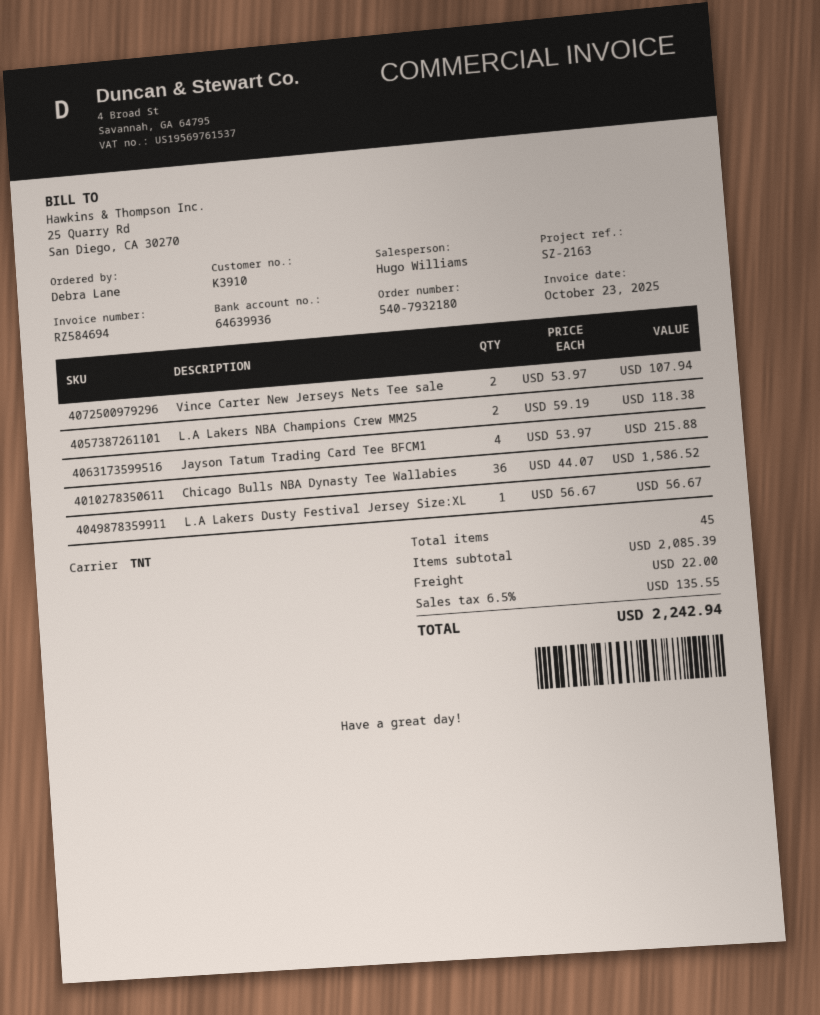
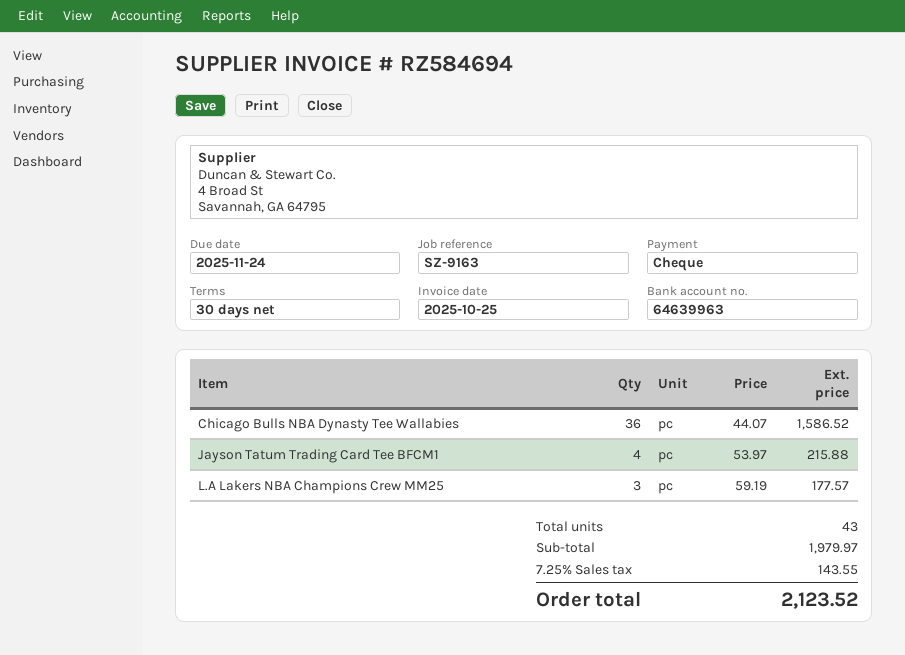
invoice date: 2025-10-23 -> 2025-10-25
reference: SZ-2163 -> SZ-9163
bank account: 64639936 -> 64639963
Vince Carter New Jerseys Nets Tee sale: 2 x 53.97 = 107.94 -> none
L.A Lakers NBA Champions Crew MM25: 2 x 59.19 = 118.38 -> 3 x 59.19 = 177.57
L.A Lakers Dusty Festival Jersey Size:XL: 1 x 56.67 = 56.67 -> none
total quantity: 45 -> 43
subtotal: 2085.39 -> 1979.97
shipping: 22.00 -> none
tax: 6.5% = 135.55 -> 7.25% = 143.55
total: 2242.94 -> 2123.52

